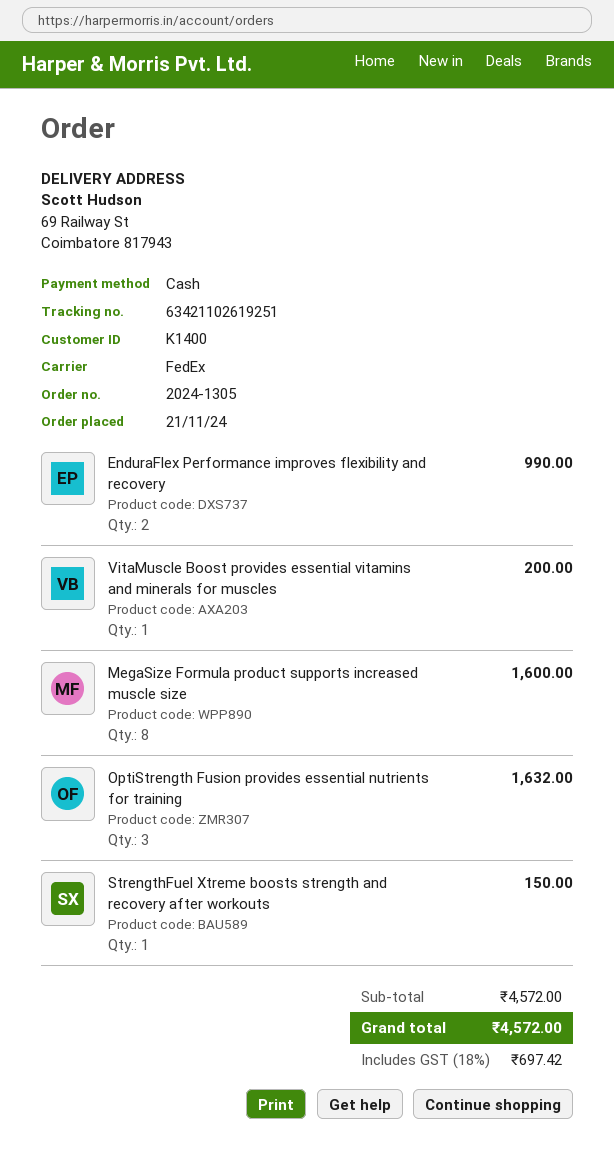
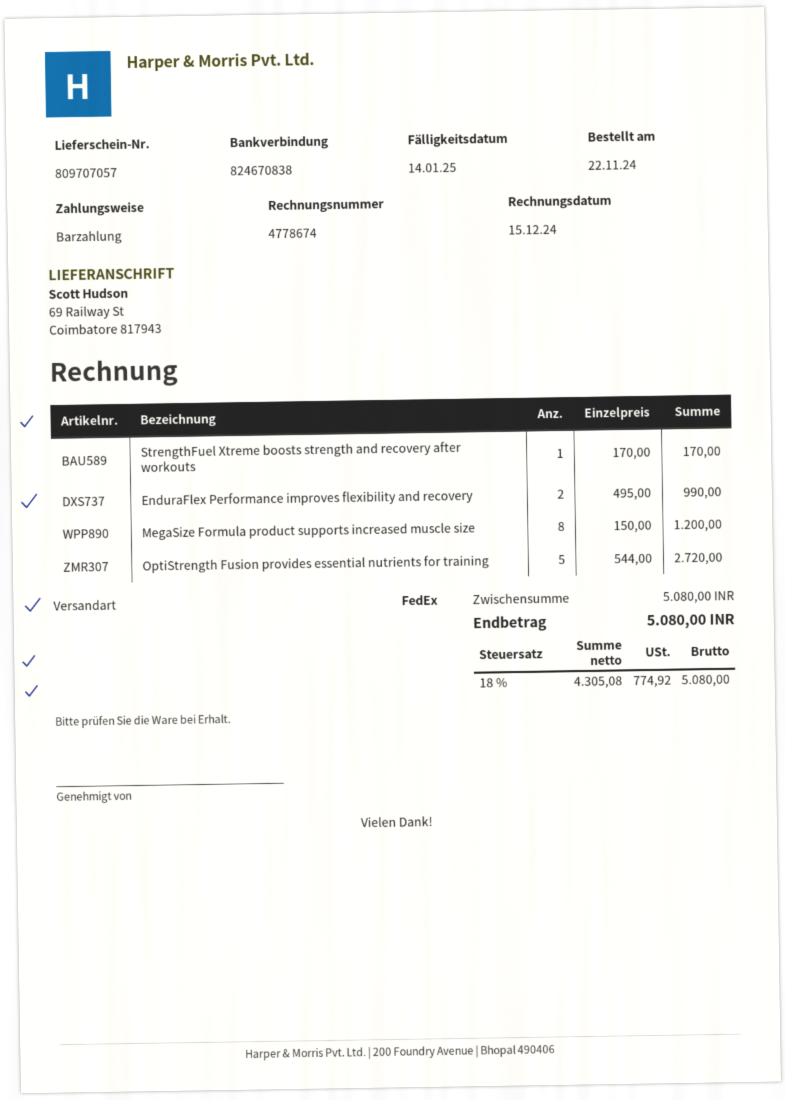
order date: 2024-11-21 -> 2024-11-22
VitaMuscle Boost provides essential vitamins and minerals for muscles: 1 for 200.00 -> none
MegaSize Formula product supports increased muscle size: 8 for 1600.00 -> 8 for 1200.00
OptiStrength Fusion provides essential nutrients for training: 3 for 1632.00 -> 5 for 2720.00
StrengthFuel Xtreme boosts strength and recovery after workouts: 1 for 150.00 -> 1 for 170.00
subtotal: 4572.00 -> 5080.00
tax: 18% = 697.42 -> 18% = 774.92
total: 4572.00 -> 5080.00

